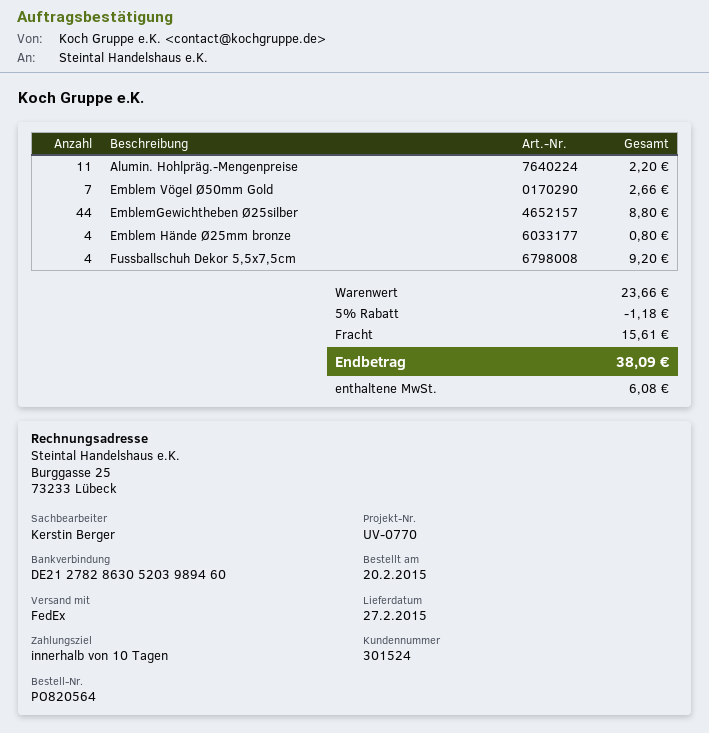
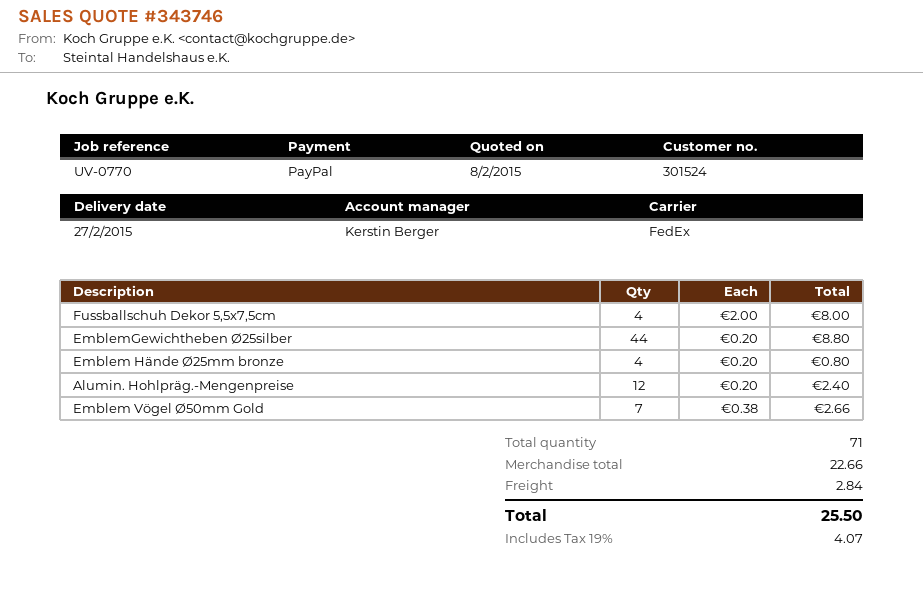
Alumin. Hohlpräg.-Mengenpreise: 11 for 2.20 -> 12 for 2.40
Fussballschuh Dekor 5,5x7,5cm: 4 for 9.20 -> 4 for 8.00
subtotal: 23.66 -> 22.66
discount: 5% = 1.18 -> none
shipping: 15.61 -> 2.84
tax: 6.08 -> 4.07
total: 38.09 -> 25.50

